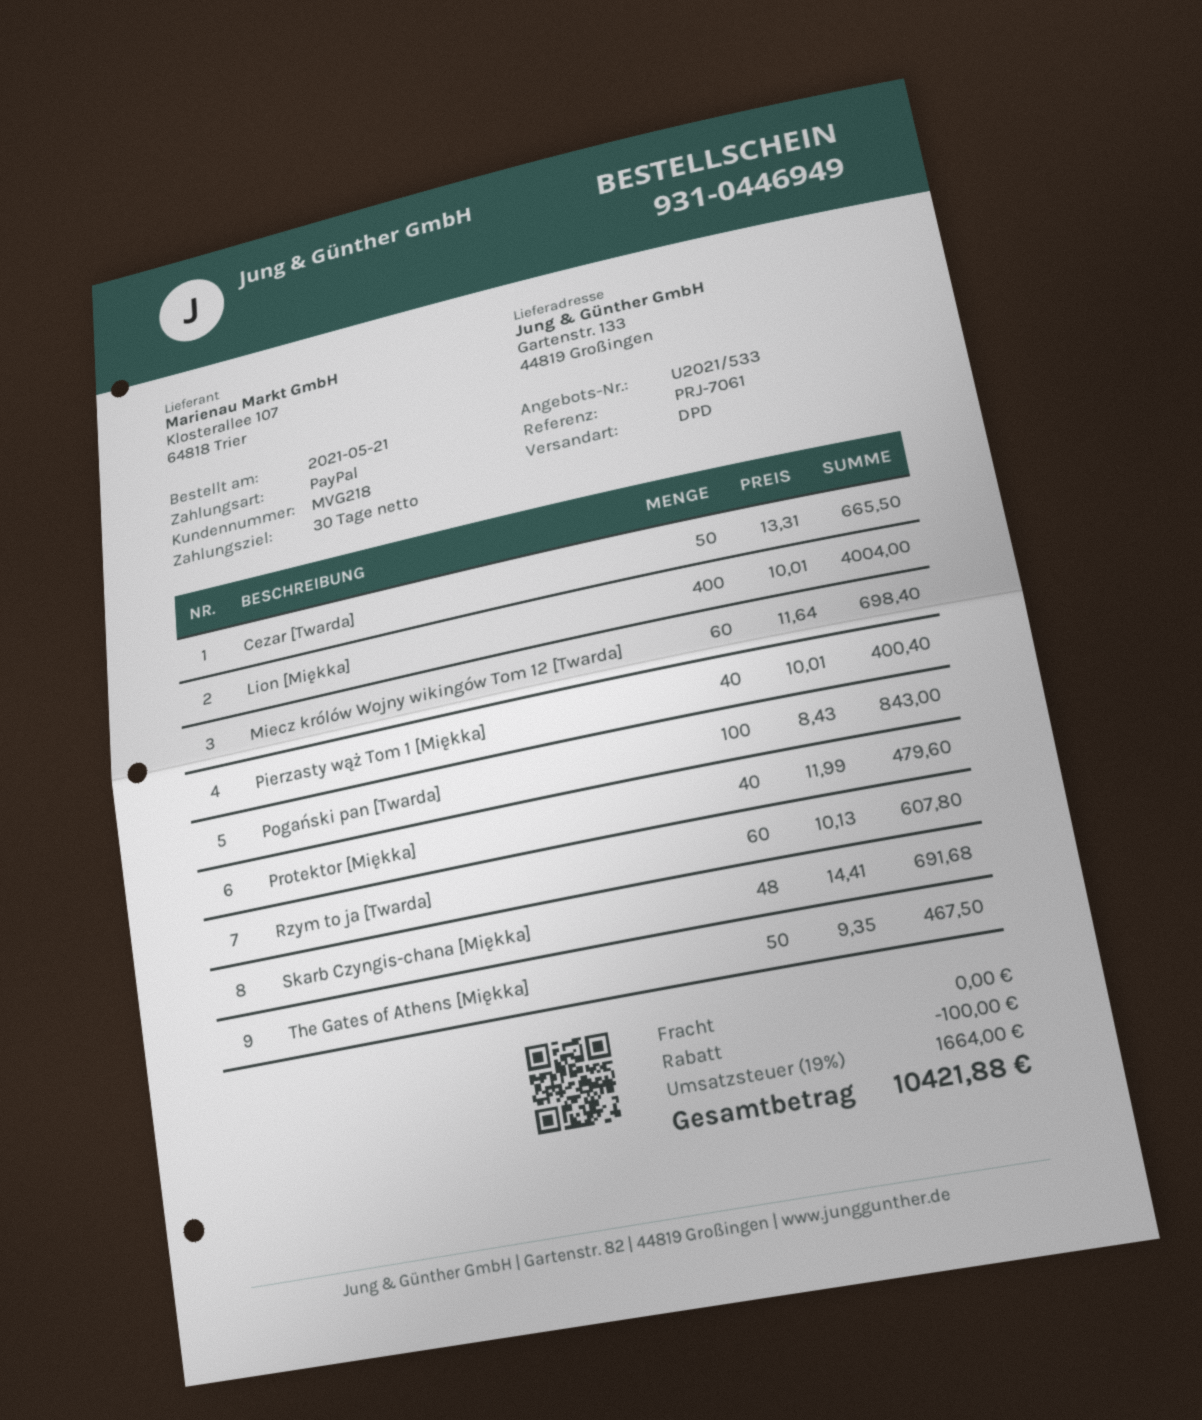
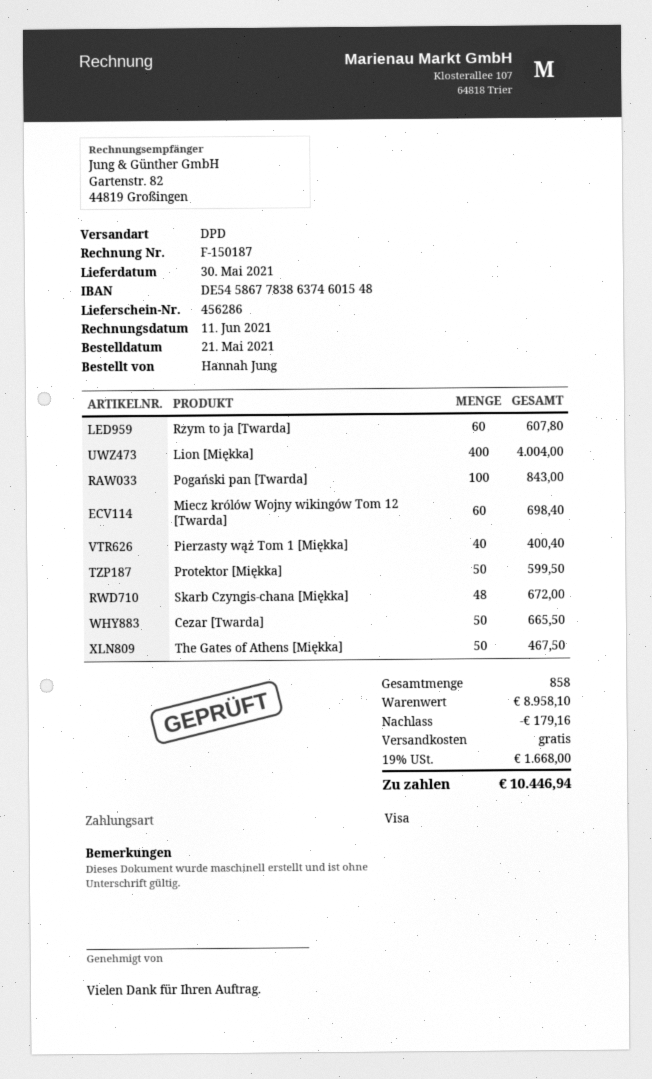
payment method: PayPal -> Visa
Protektor [Miękka]: 40 for 479.60 -> 50 for 599.50
Skarb Czyngis-chana [Miękka]: 48 for 691.68 -> 48 for 672.00
discount: 100.00 -> 179.16
tax: 19% = 1664.00 -> 19% = 1668.00
total: 10421.88 -> 10446.94

